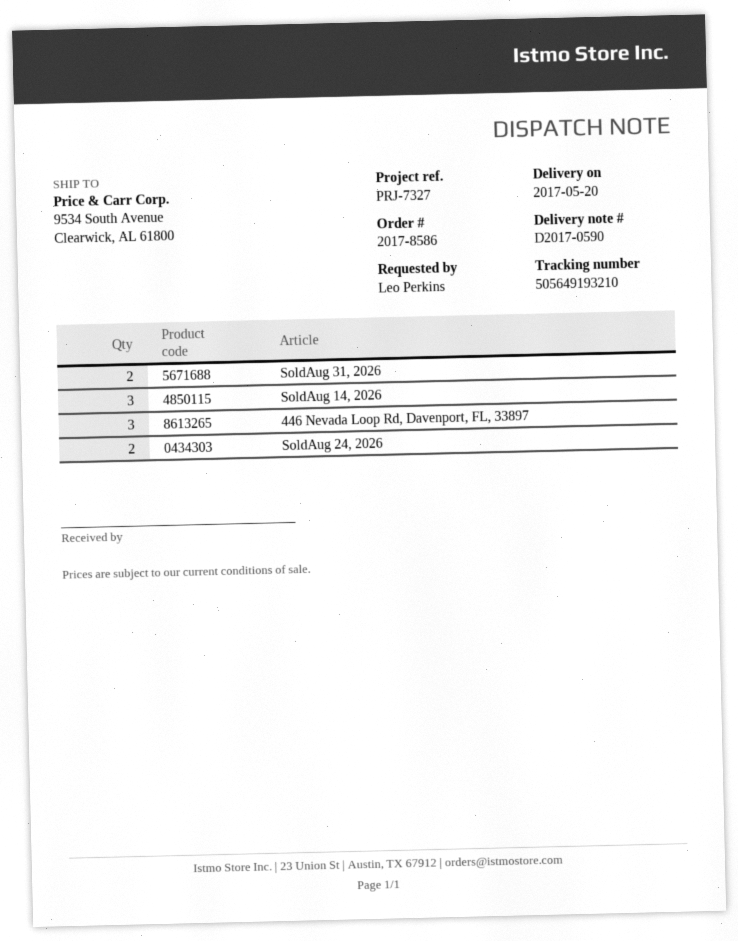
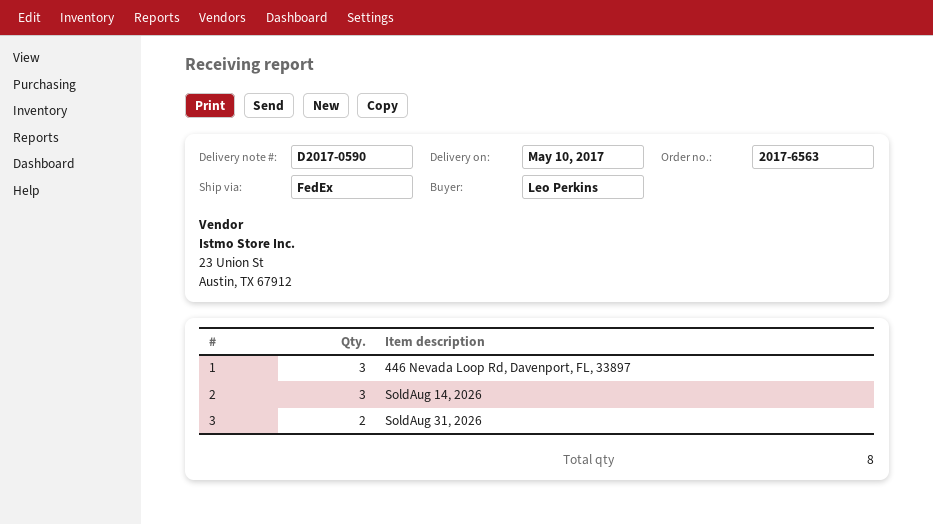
order number: 2017-8586 -> 2017-6563
delivery date: 2017-05-20 -> 2017-05-10
SoldAug 24, 2026: 2 -> none

